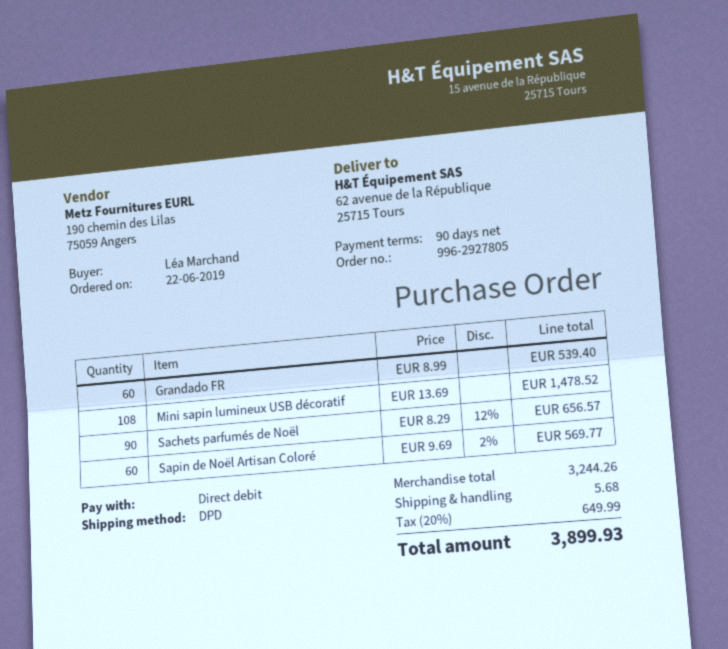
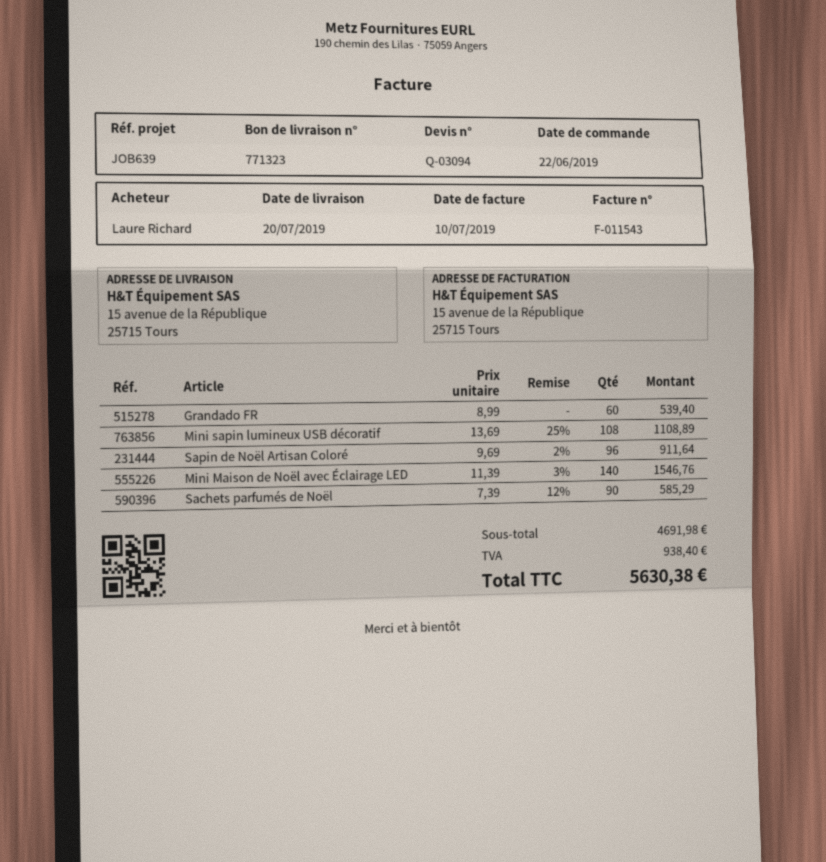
ordered by: Léa Marchand -> Laure Richard
ship to: 62 avenue de la République, 25715 Tours -> 15 avenue de la République, 25715 Tours
Mini sapin lumineux USB décoratif: 108 x 13.69 = 1478.52 -> 108 x 13.69 - 25% = 1108.89
Sachets parfumés de Noël: 90 x 8.29 - 12% = 656.57 -> 90 x 7.39 - 12% = 585.29
Sapin de Noël Artisan Coloré: 60 x 9.69 - 2% = 569.77 -> 96 x 9.69 - 2% = 911.64
Mini Maison de Noël avec Éclairage LED: none -> 140 x 11.39 - 3% = 1546.76
subtotal: 3244.26 -> 4691.98
shipping: 5.68 -> none
tax: 649.99 -> 938.40
total: 3899.93 -> 5630.38

